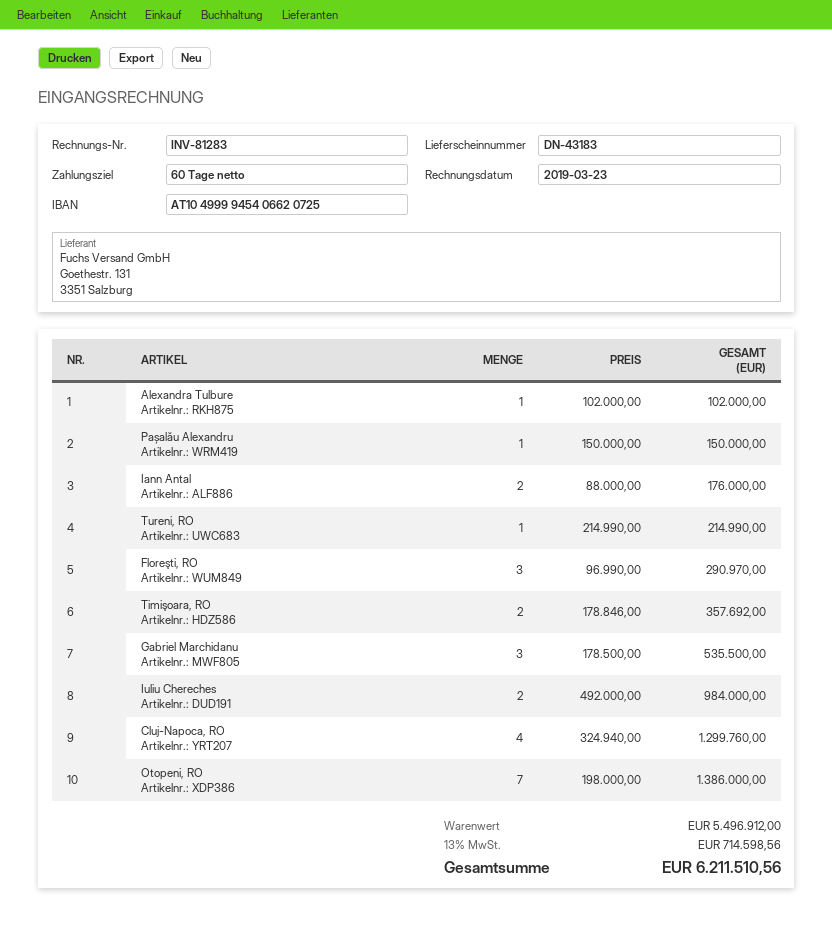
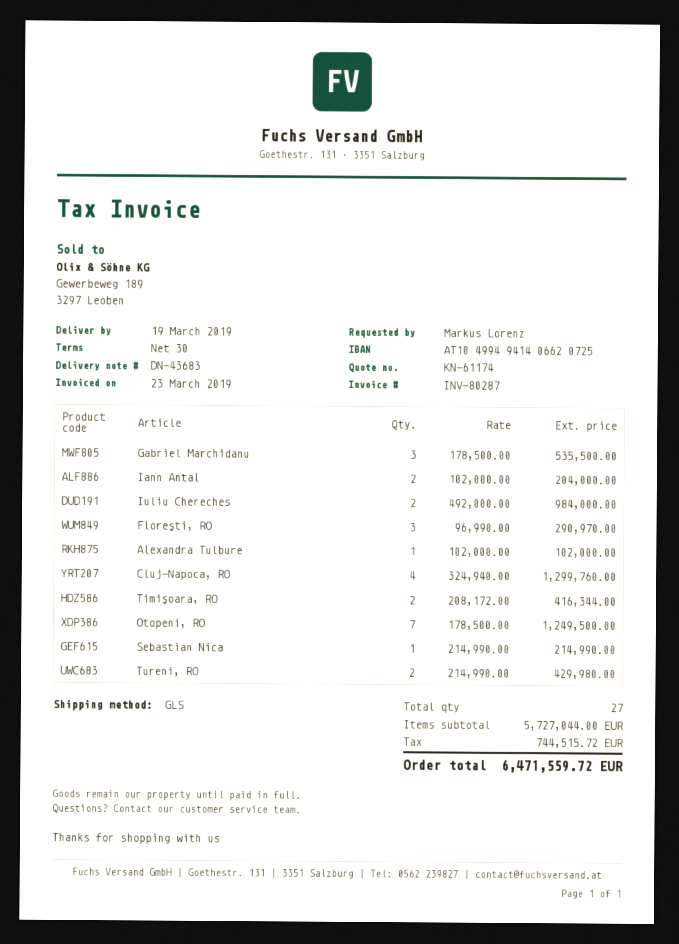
delivery note number: DN-43183 -> DN-43683
invoice number: INV-81283 -> INV-80287
payment terms: 60 days -> 30 days
bank account: AT104999945406620725 -> AT104994941406620725
Pașalău Alexandru: 1 x 150000.00 = 150000.00 -> none
Iann Antal: 2 x 88000.00 = 176000.00 -> 2 x 102000.00 = 204000.00
Tureni, RO: 1 x 214990.00 = 214990.00 -> 2 x 214990.00 = 429980.00
Timişoara, RO: 2 x 178846.00 = 357692.00 -> 2 x 208172.00 = 416344.00
Otopeni, RO: 7 x 198000.00 = 1386000.00 -> 7 x 178500.00 = 1249500.00
Sebastian Nica: none -> 1 x 214990.00 = 214990.00
subtotal: 5496912.00 -> 5727044.00
tax: 714598.56 -> 744515.72
total: 6211510.56 -> 6471559.72

